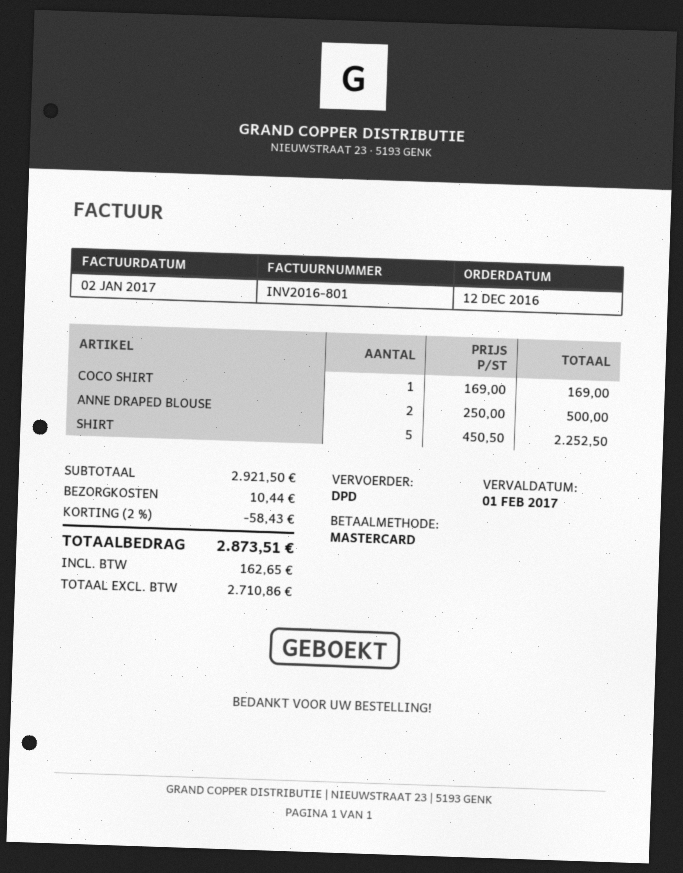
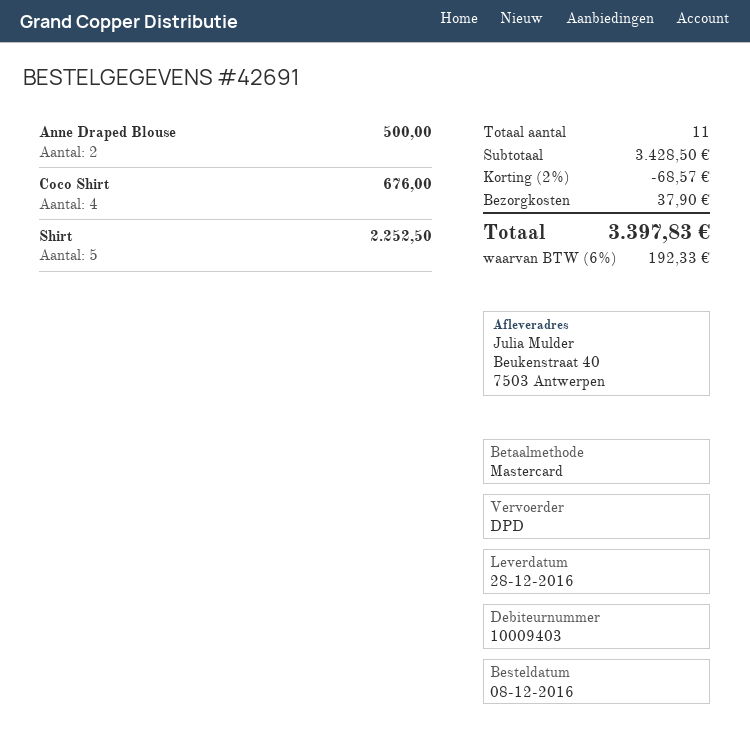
order date: 2016-12-12 -> 2016-12-08
COCO SHIRT: 1 for 169.00 -> 4 for 676.00
subtotal: 2921.50 -> 3428.50
discount: 2% = 58.43 -> 2% = 68.57
shipping: 10.44 -> 37.90
tax: 162.65 -> 192.33
total: 2873.51 -> 3397.83

